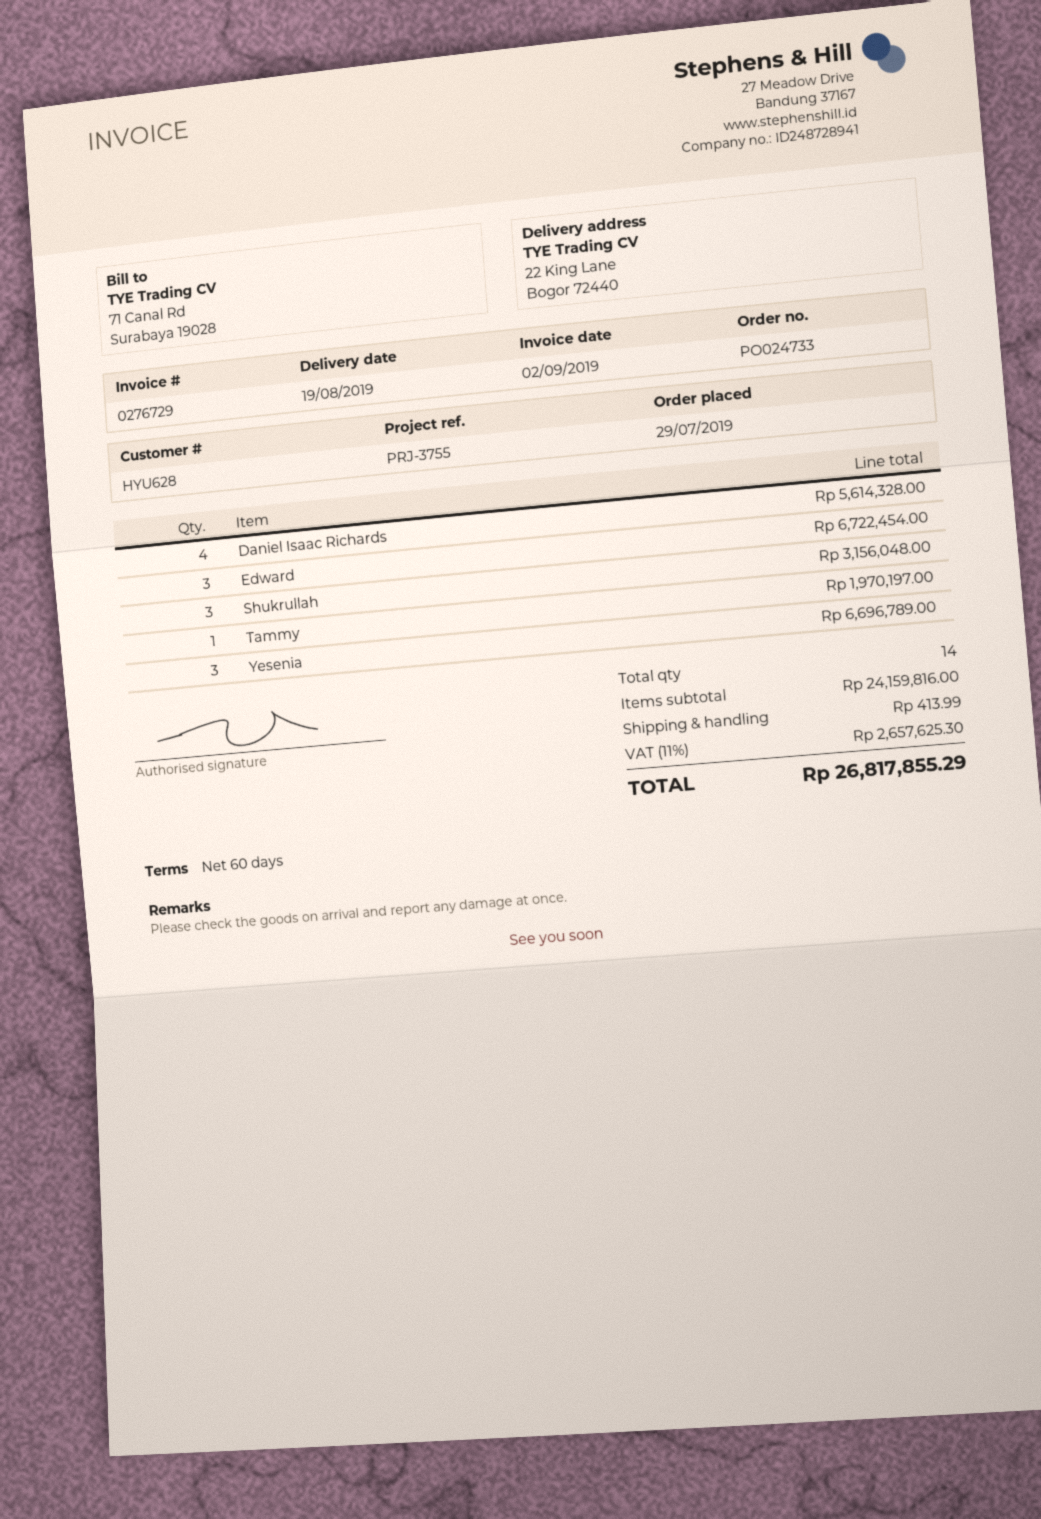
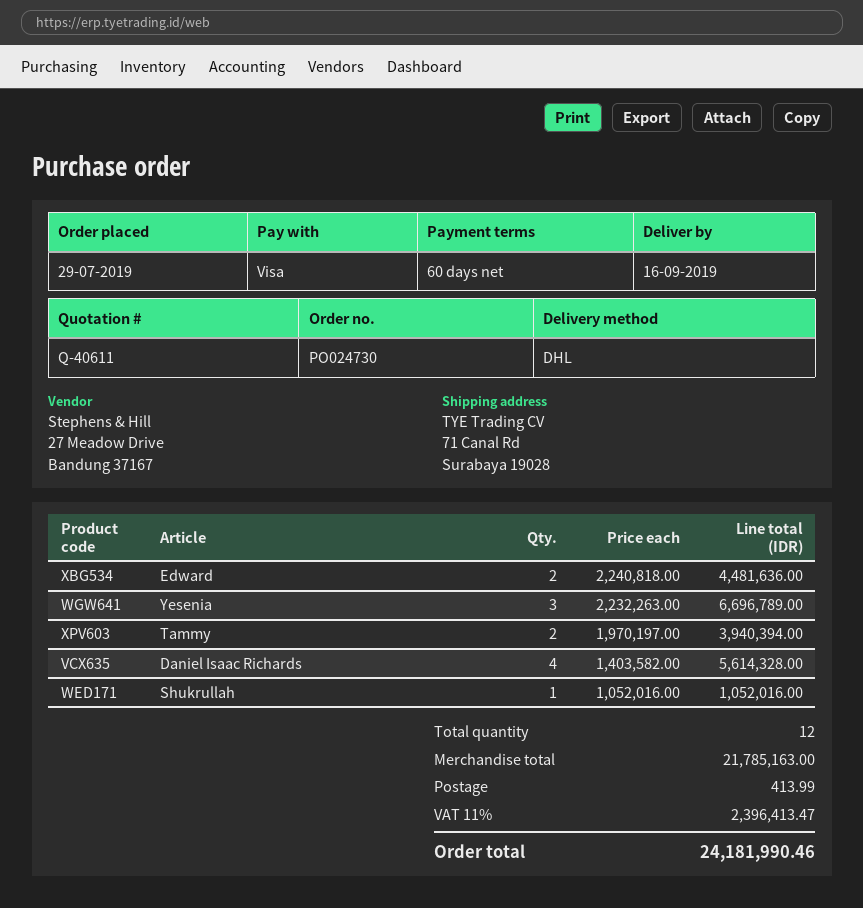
order number: PO024733 -> PO024730
delivery date: 2019-08-19 -> 2019-09-16
ship to: 22 King Lane, Bogor 72440 -> 71 Canal Rd, Surabaya 19028
Edward: 3 for 6722454.00 -> 2 for 4481636.00
Shukrullah: 3 for 3156048.00 -> 1 for 1052016.00
Tammy: 1 for 1970197.00 -> 2 for 3940394.00
total quantity: 14 -> 12
subtotal: 24159816.00 -> 21785163.00
tax: 11% = 2657625.30 -> 11% = 2396413.47
total: 26817855.29 -> 24181990.46

